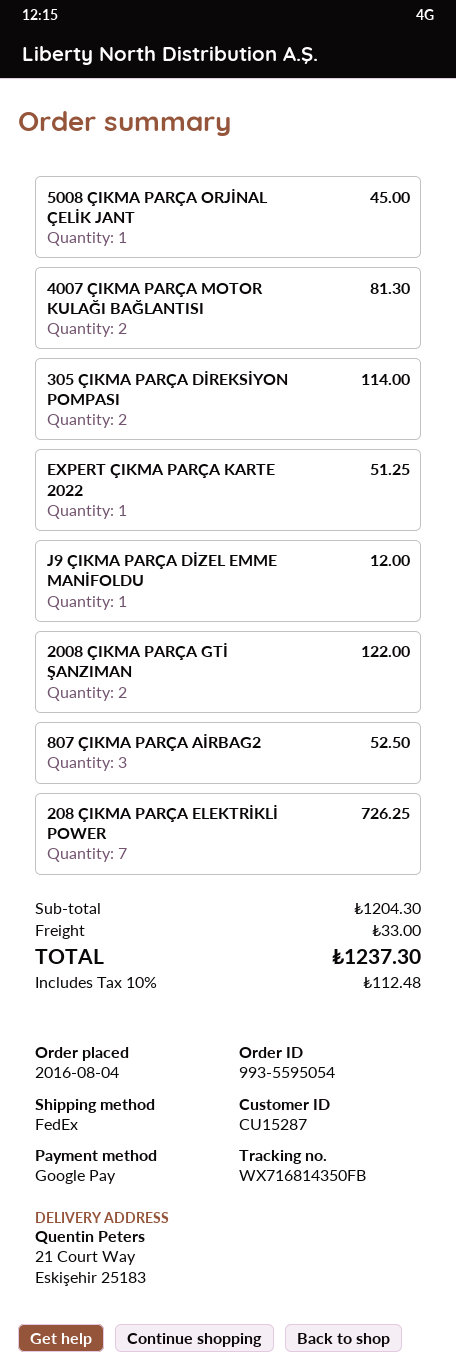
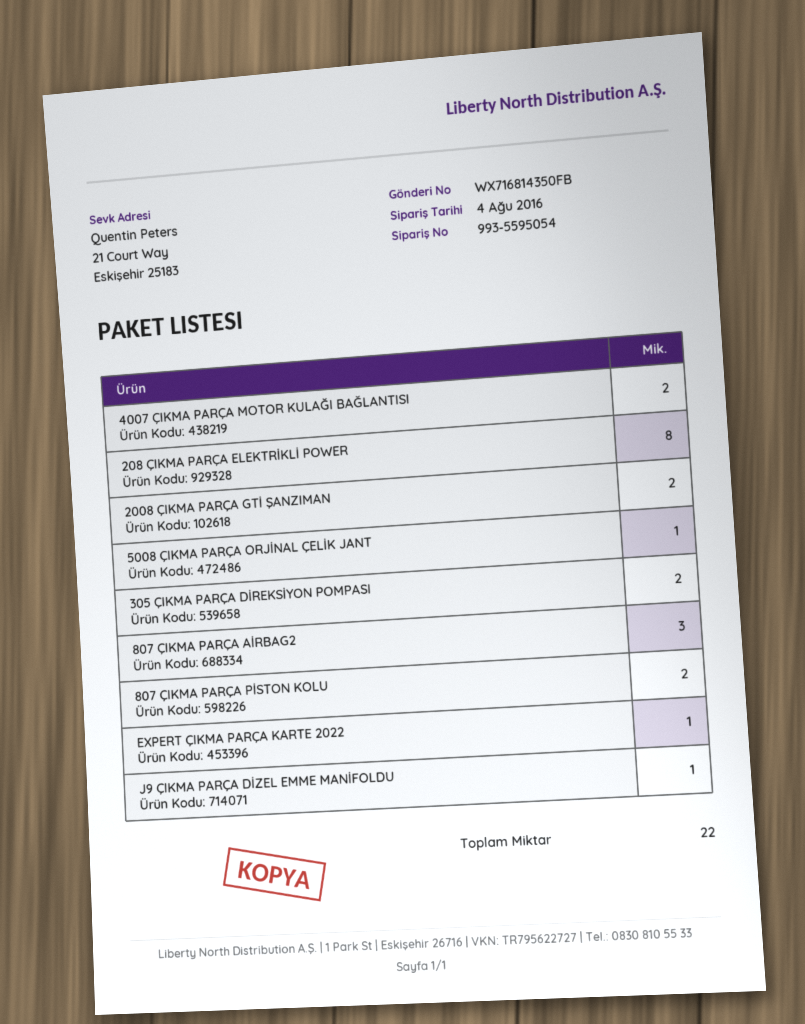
208 ÇIKMA PARÇA ELEKTRİKLİ POWER: 7 -> 8
807 ÇIKMA PARÇA PİSTON KOLU: none -> 2

